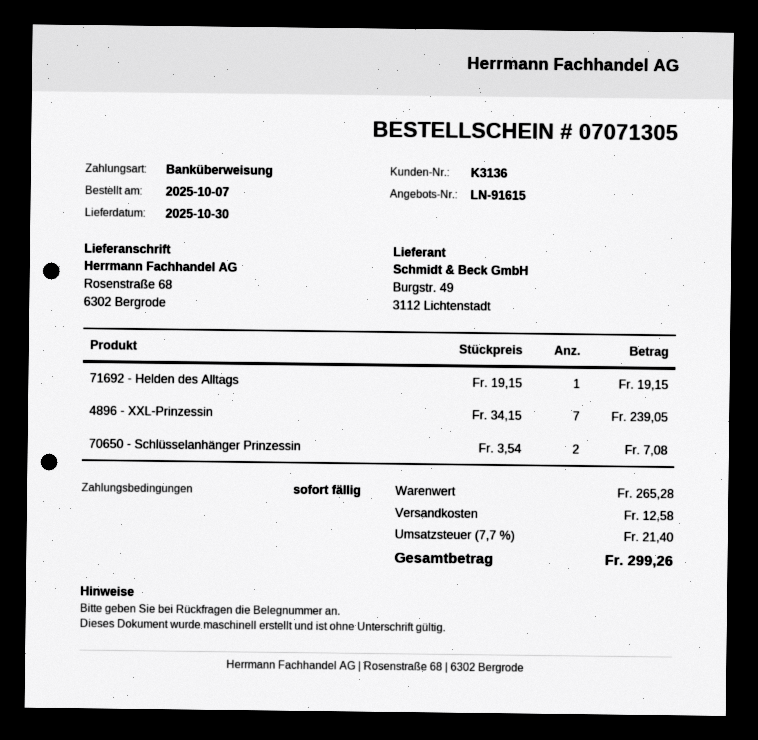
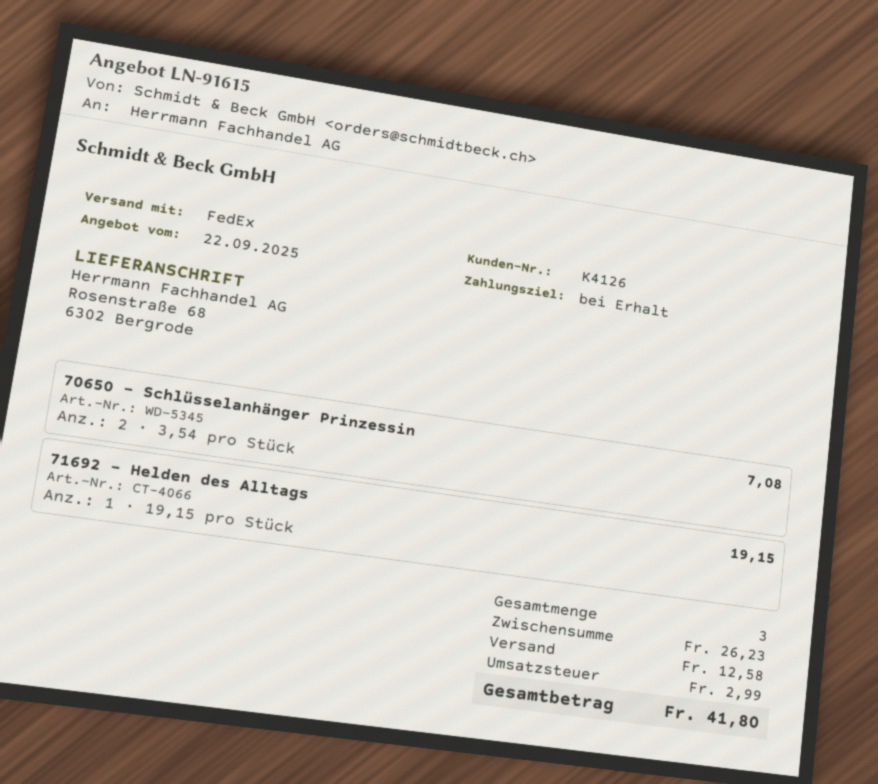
customer number: K3136 -> K4126
4896 - XXL-Prinzessin: 7 x 34.15 = 239.05 -> none
subtotal: 265.28 -> 26.23
tax: 21.40 -> 2.99
total: 299.26 -> 41.80

